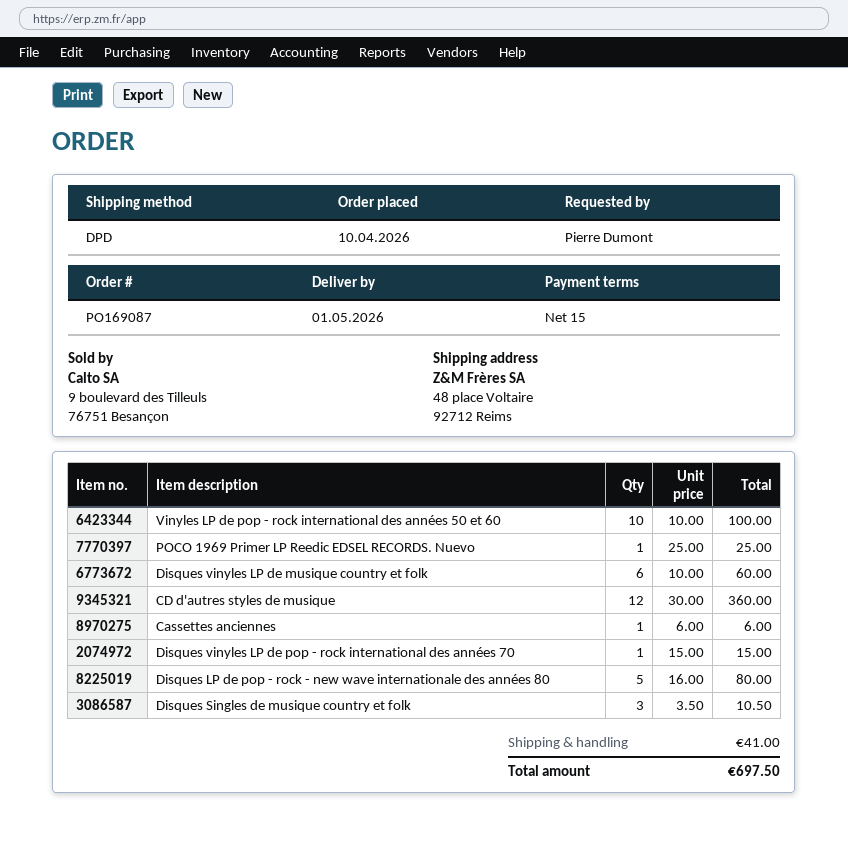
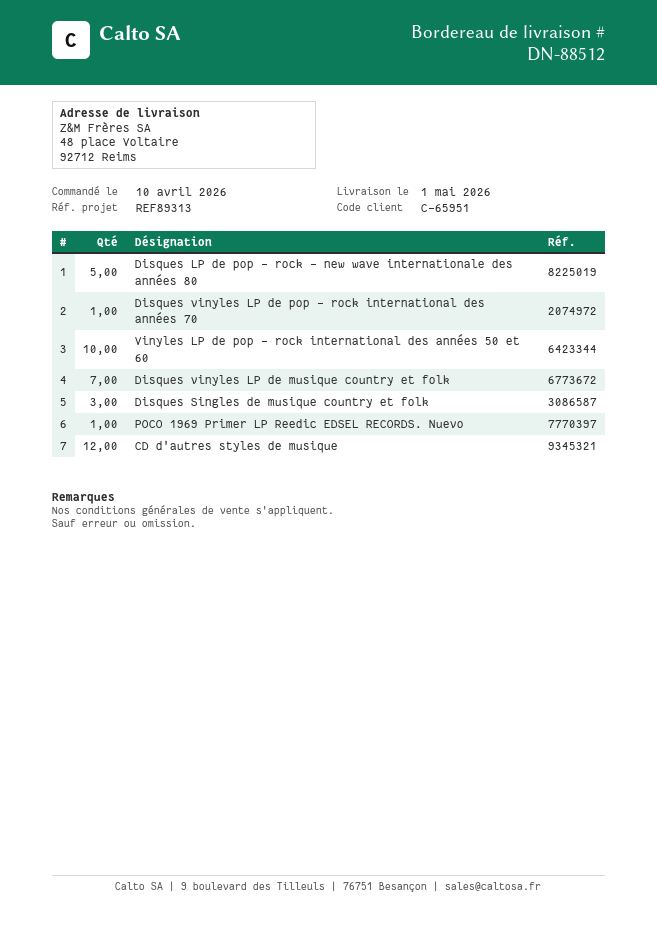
Disques vinyles LP de musique country et folk: 6 -> 7
Cassettes anciennes: 1 -> none

